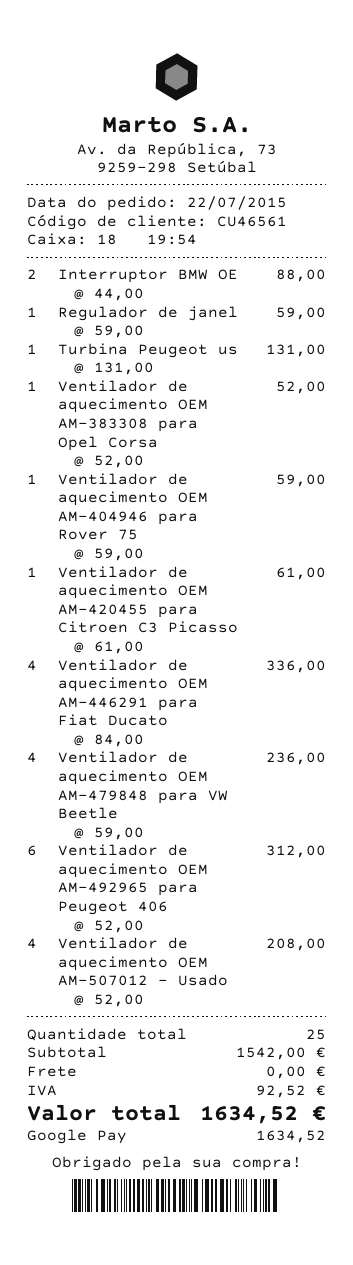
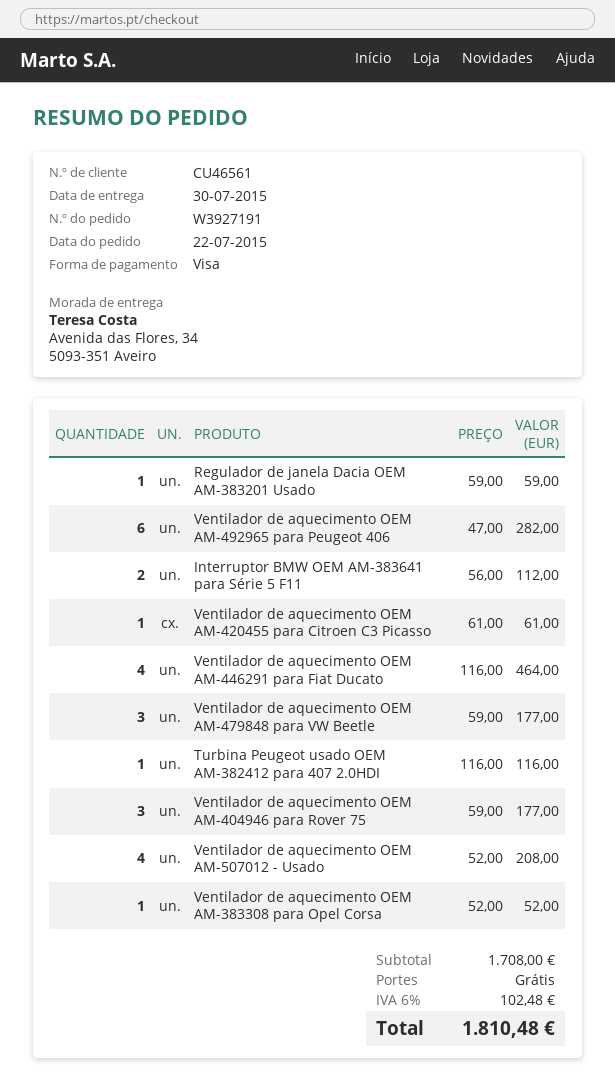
payment method: Google Pay -> Visa
Interruptor BMW OE: 2 x 44.00 = 88.00 -> 2 x 56.00 = 112.00
Turbina Peugeot us: 1 x 131.00 = 131.00 -> 1 x 116.00 = 116.00
Ventilador de aquecimento OEM AM-404946 para Rover 75: 1 x 59.00 = 59.00 -> 3 x 59.00 = 177.00
Ventilador de aquecimento OEM AM-446291 para Fiat Ducato: 4 x 84.00 = 336.00 -> 4 x 116.00 = 464.00
Ventilador de aquecimento OEM AM-479848 para VW Beetle: 4 x 59.00 = 236.00 -> 3 x 59.00 = 177.00
Ventilador de aquecimento OEM AM-492965 para Peugeot 406: 6 x 52.00 = 312.00 -> 6 x 47.00 = 282.00
subtotal: 1542.00 -> 1708.00
tax: 92.52 -> 102.48
total: 1634.52 -> 1810.48

